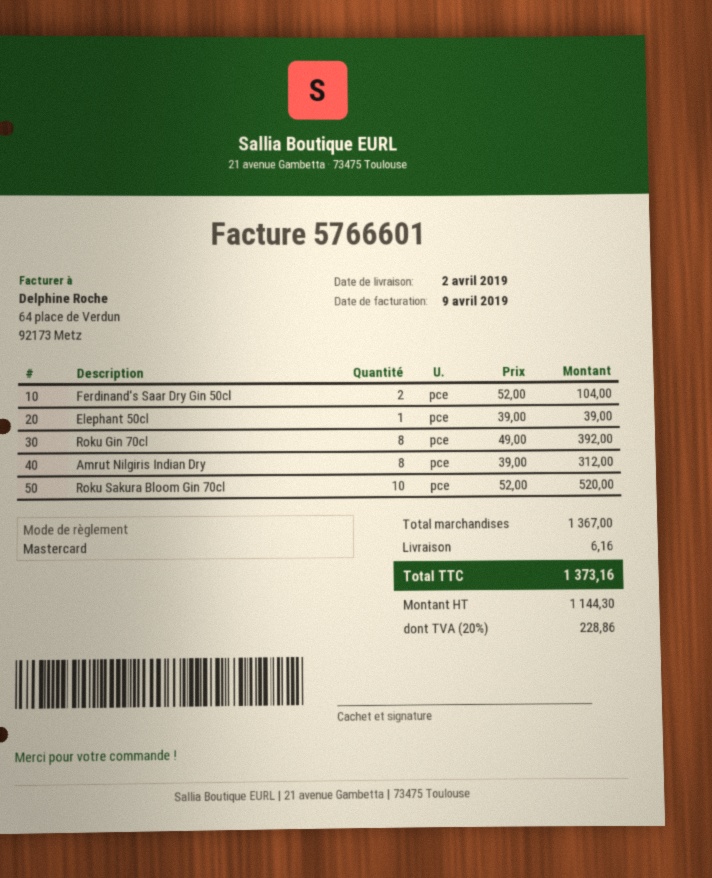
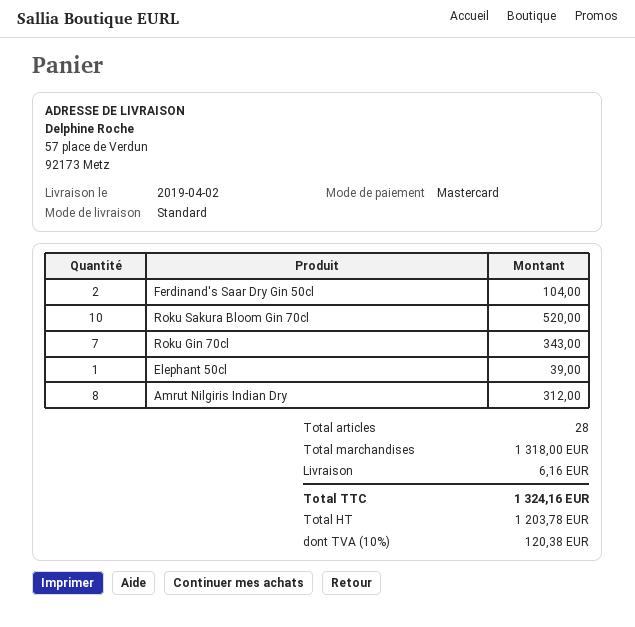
Roku Gin 70cl: 8 for 392.00 -> 7 for 343.00
subtotal: 1367.00 -> 1318.00
net: 1144.30 -> 1203.78
tax: 20% = 228.86 -> 10% = 120.38
total: 1373.16 -> 1324.16

